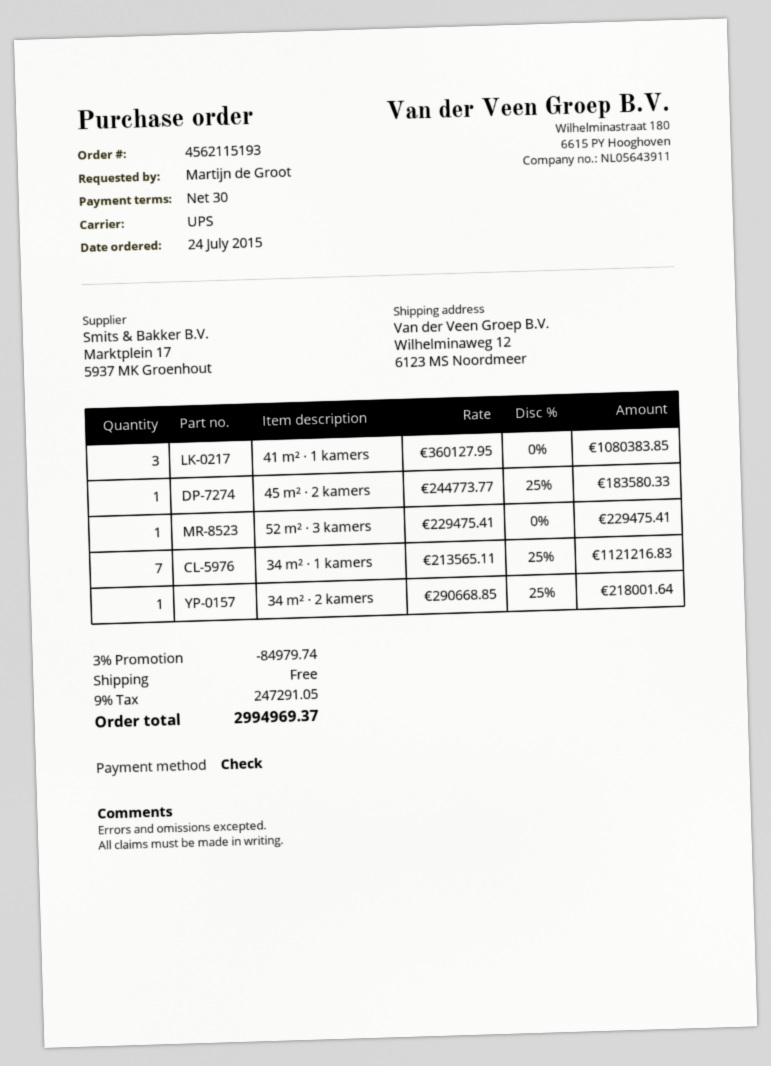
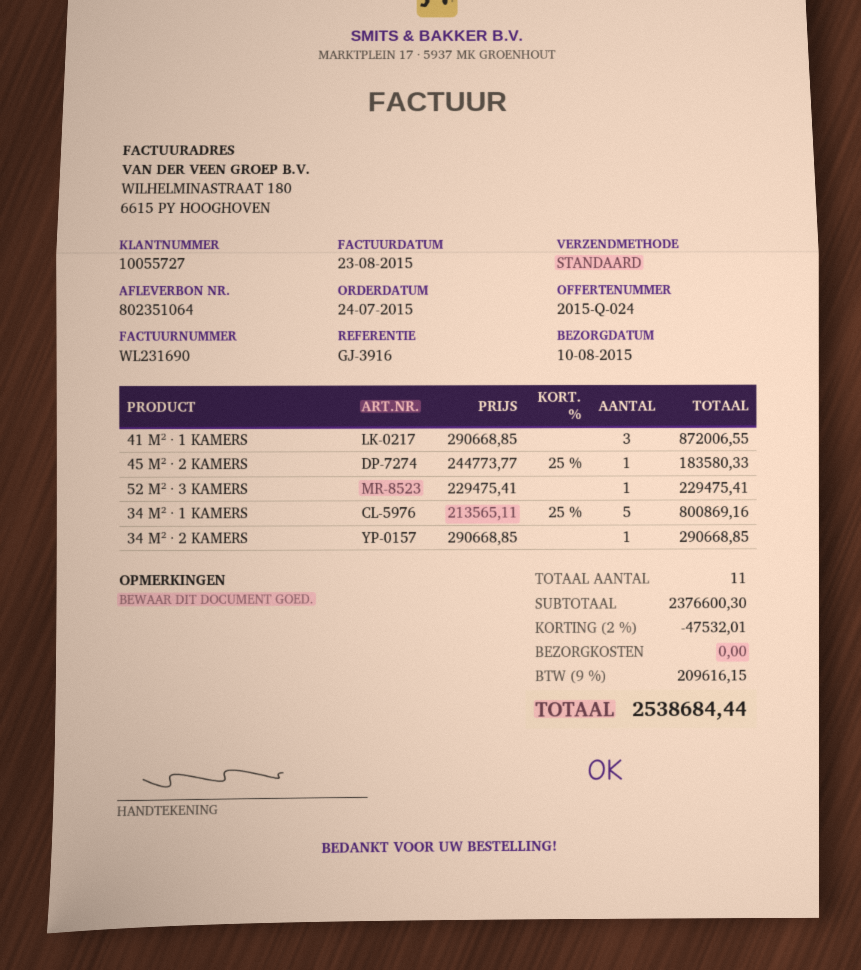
shipping method: UPS -> standard
41 m² · 1 kamers: 3 x 360127.95 = 1080383.85 -> 3 x 290668.85 = 872006.55
34 m² · 1 kamers: 7 x 213565.11 - 25% = 1121216.83 -> 5 x 213565.11 - 25% = 800869.16
34 m² · 2 kamers: 1 x 290668.85 - 25% = 218001.64 -> 1 x 290668.85 = 290668.85
discount: 3% = 84979.74 -> 2% = 47532.01
tax: 9% = 247291.05 -> 9% = 209616.15
total: 2994969.37 -> 2538684.44

